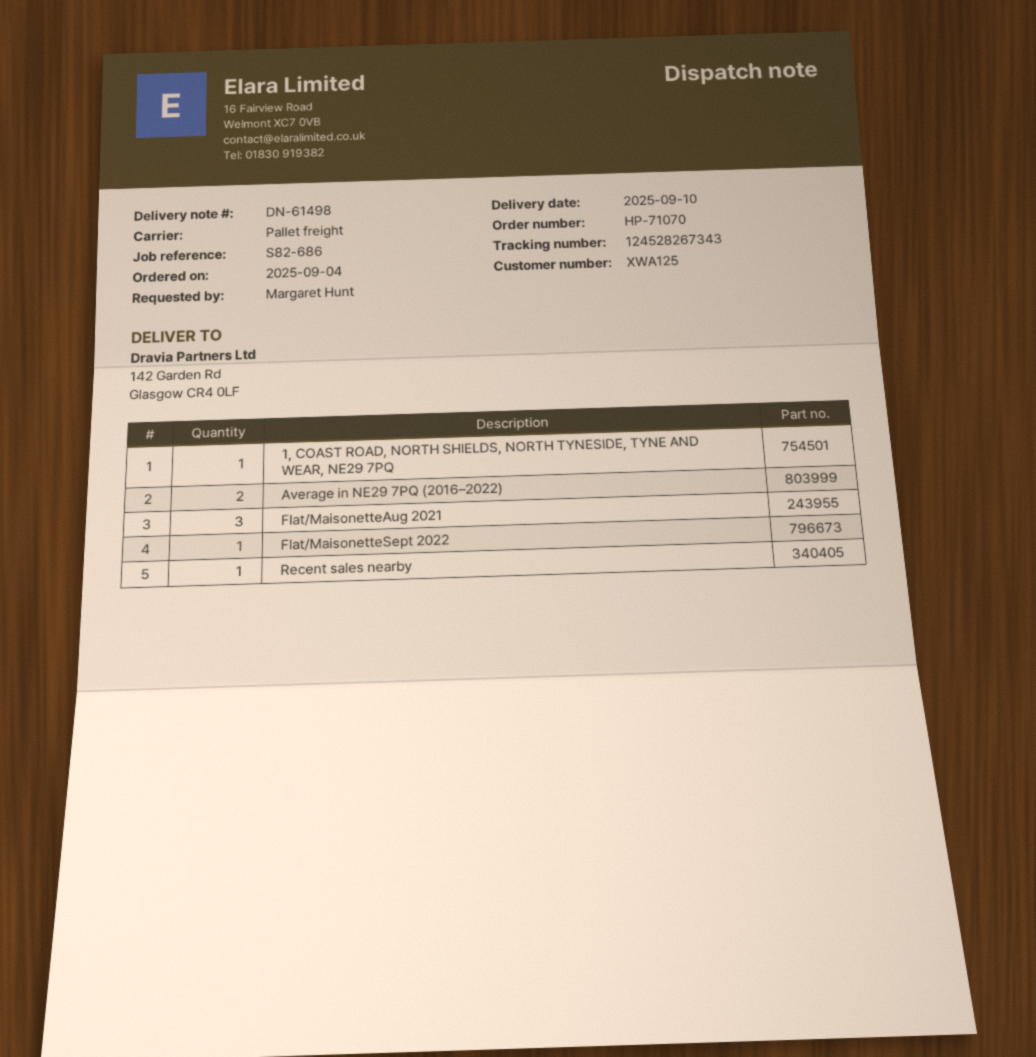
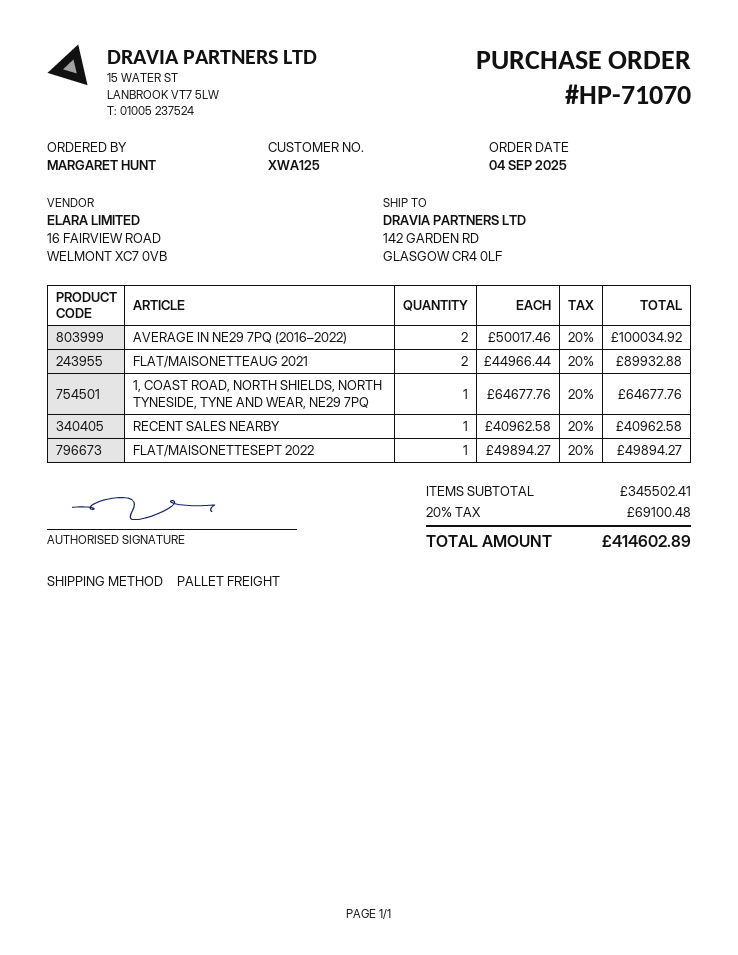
Flat/MaisonetteAug 2021: 3 -> 2

